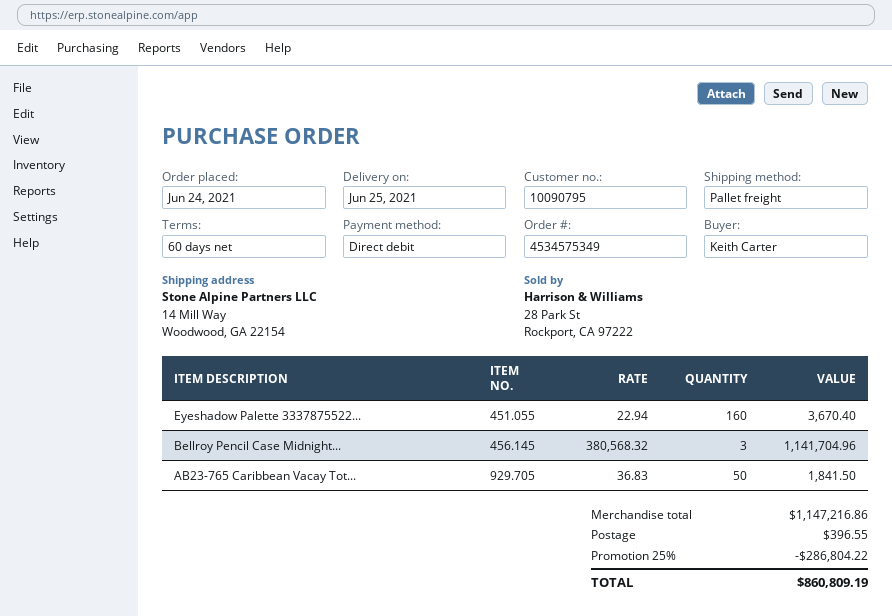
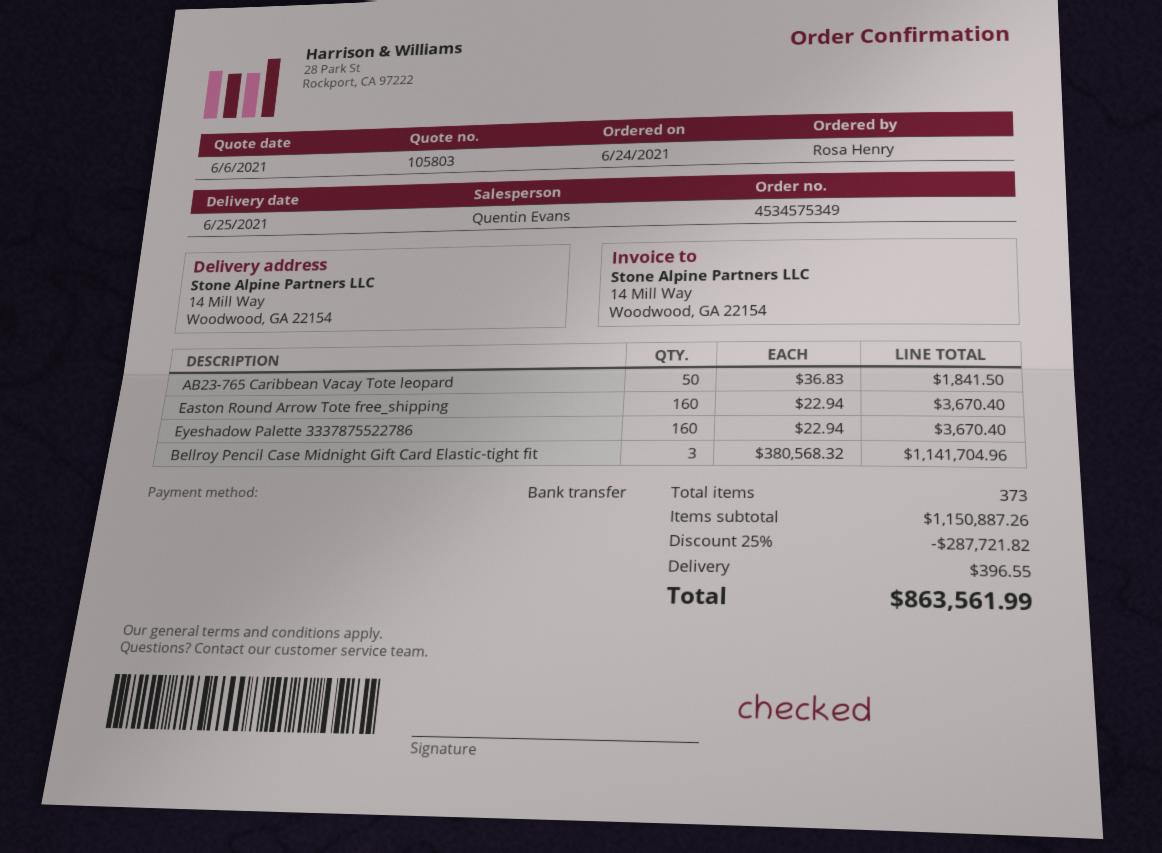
ordered by: Keith Carter -> Rosa Henry
payment method: direct debit -> bank transfer
Easton Round Arrow Tote free_shipping: none -> 160 x 22.94 = 3670.40
subtotal: 1147216.86 -> 1150887.26
discount: 25% = 286804.22 -> 25% = 287721.82
total: 860809.19 -> 863561.99

